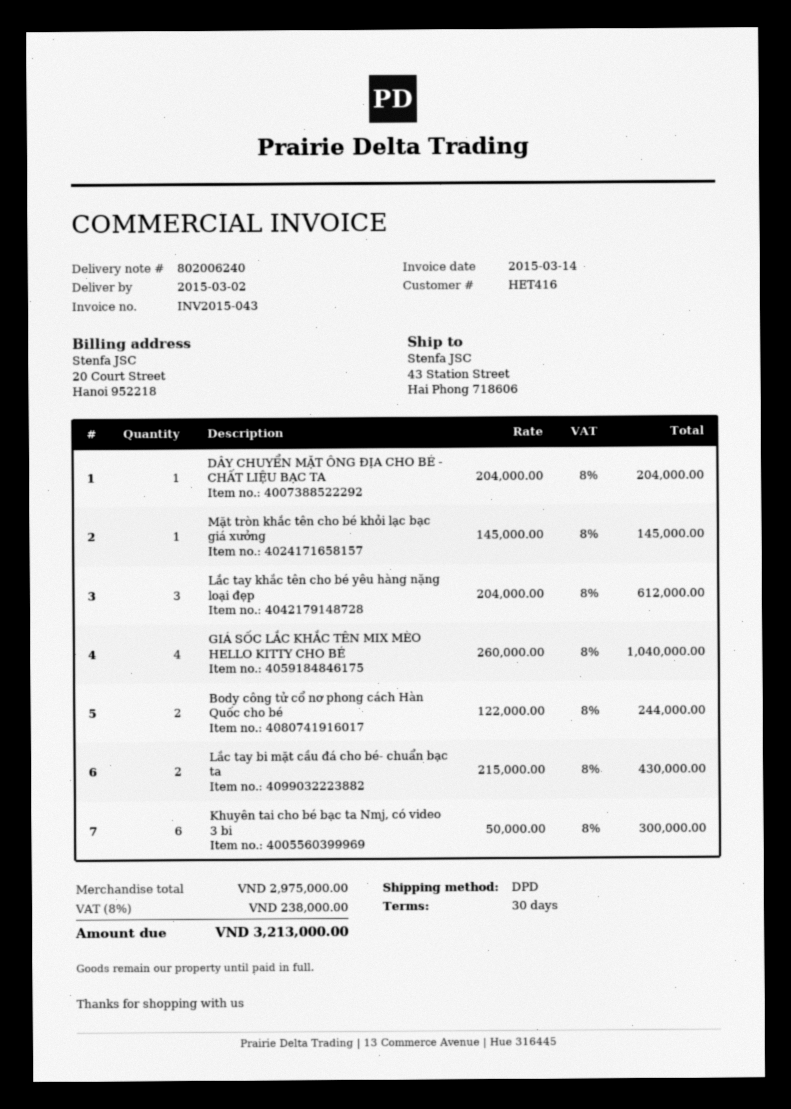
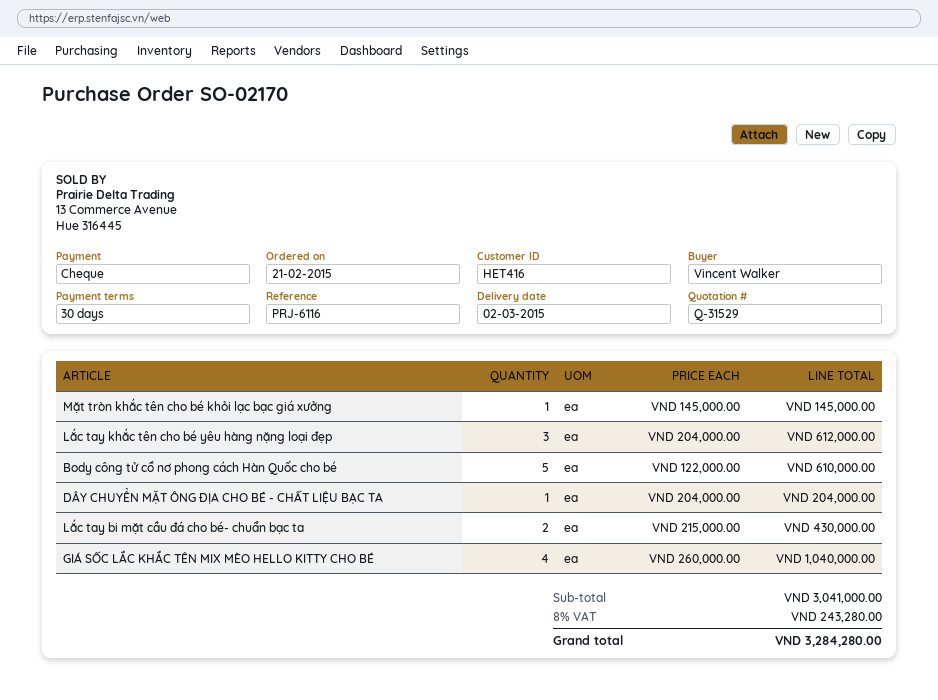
Body công tử cổ nơ phong cách Hàn Quốc cho bé: 2 x 122000.00 = 244000.00 -> 5 x 122000.00 = 610000.00
Khuyên tai cho bé bạc ta Nmj, có video 3 bi: 6 x 50000.00 = 300000.00 -> none
subtotal: 2975000.00 -> 3041000.00
tax: 8% = 238000.00 -> 8% = 243280.00
total: 3213000.00 -> 3284280.00

